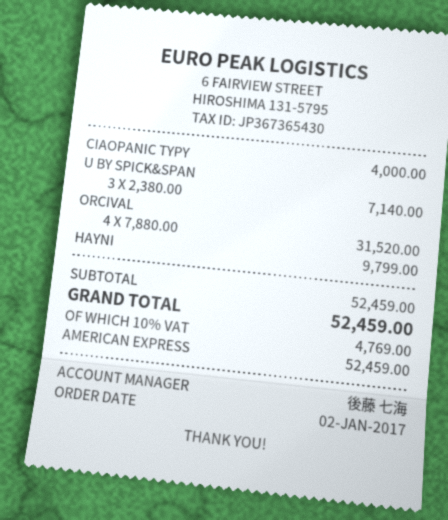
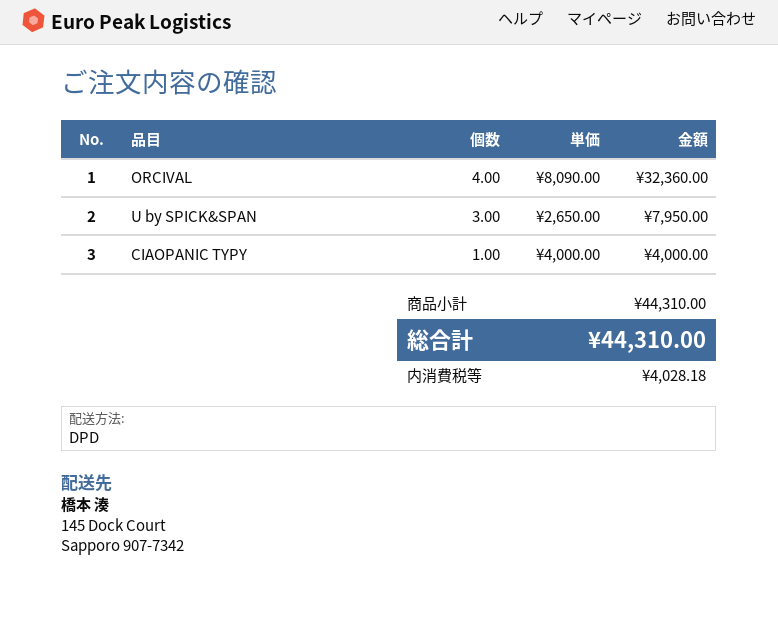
U BY SPICK&SPAN: 3 x 2380.00 = 7140.00 -> 3 x 2650.00 = 7950.00
ORCIVAL: 4 x 7880.00 = 31520.00 -> 4 x 8090.00 = 32360.00
HAYNI: 1 x 9799.00 = 9799.00 -> none
subtotal: 52459.00 -> 44310.00
tax: 4769.00 -> 4028.18
total: 52459.00 -> 44310.00

